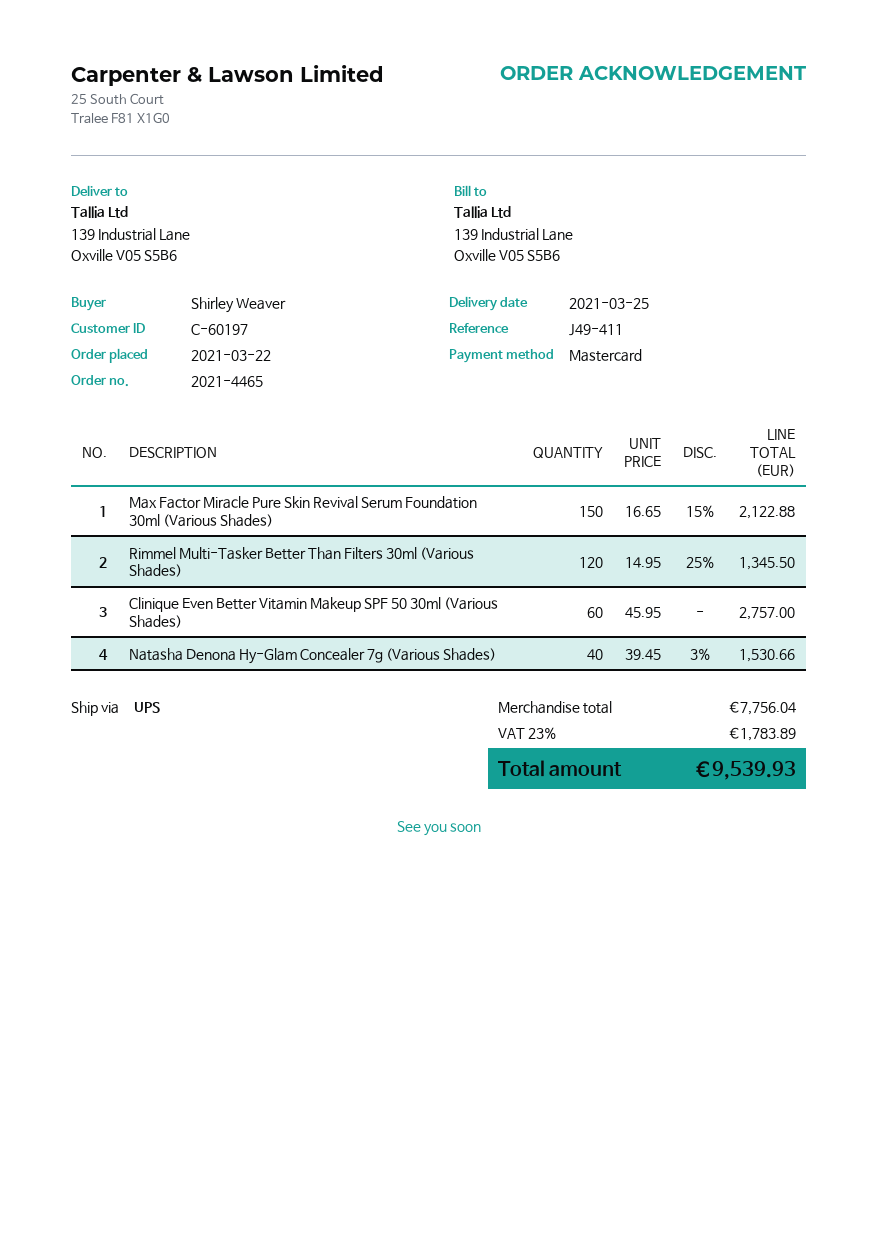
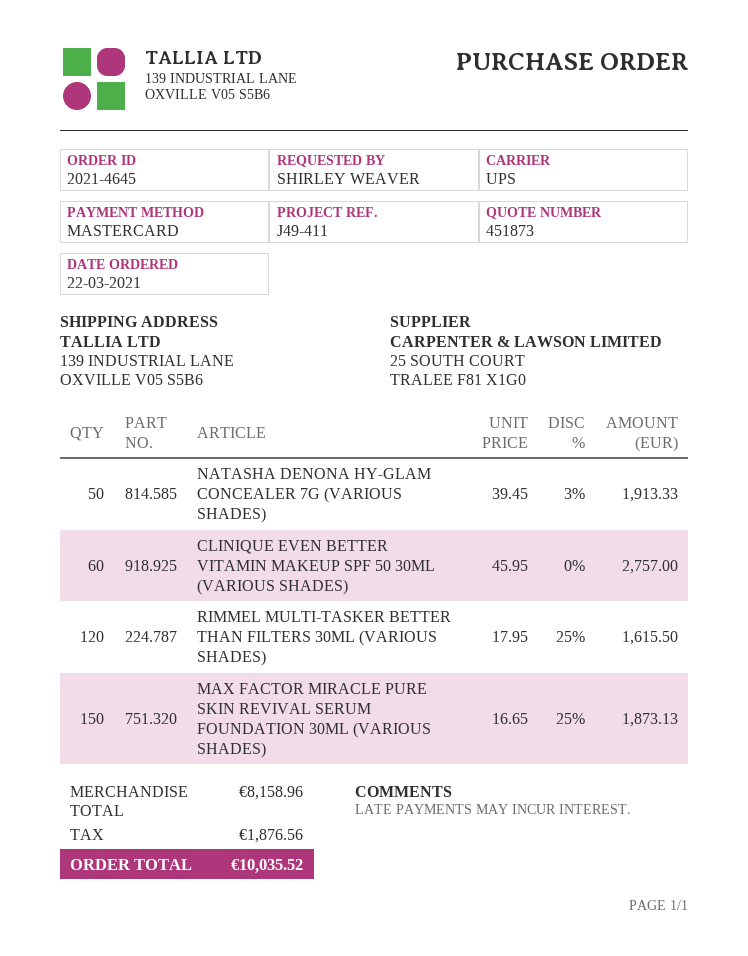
order number: 2021-4465 -> 2021-4645
Max Factor Miracle Pure Skin Revival Serum Foundation 30ml (Various Shades): 150 x 16.65 - 15% = 2122.88 -> 150 x 16.65 - 25% = 1873.13
Rimmel Multi-Tasker Better Than Filters 30ml (Various Shades): 120 x 14.95 - 25% = 1345.50 -> 120 x 17.95 - 25% = 1615.50
Natasha Denona Hy-Glam Concealer 7g (Various Shades): 40 x 39.45 - 3% = 1530.66 -> 50 x 39.45 - 3% = 1913.33
subtotal: 7756.04 -> 8158.96
tax: 1783.89 -> 1876.56
total: 9539.93 -> 10035.52

